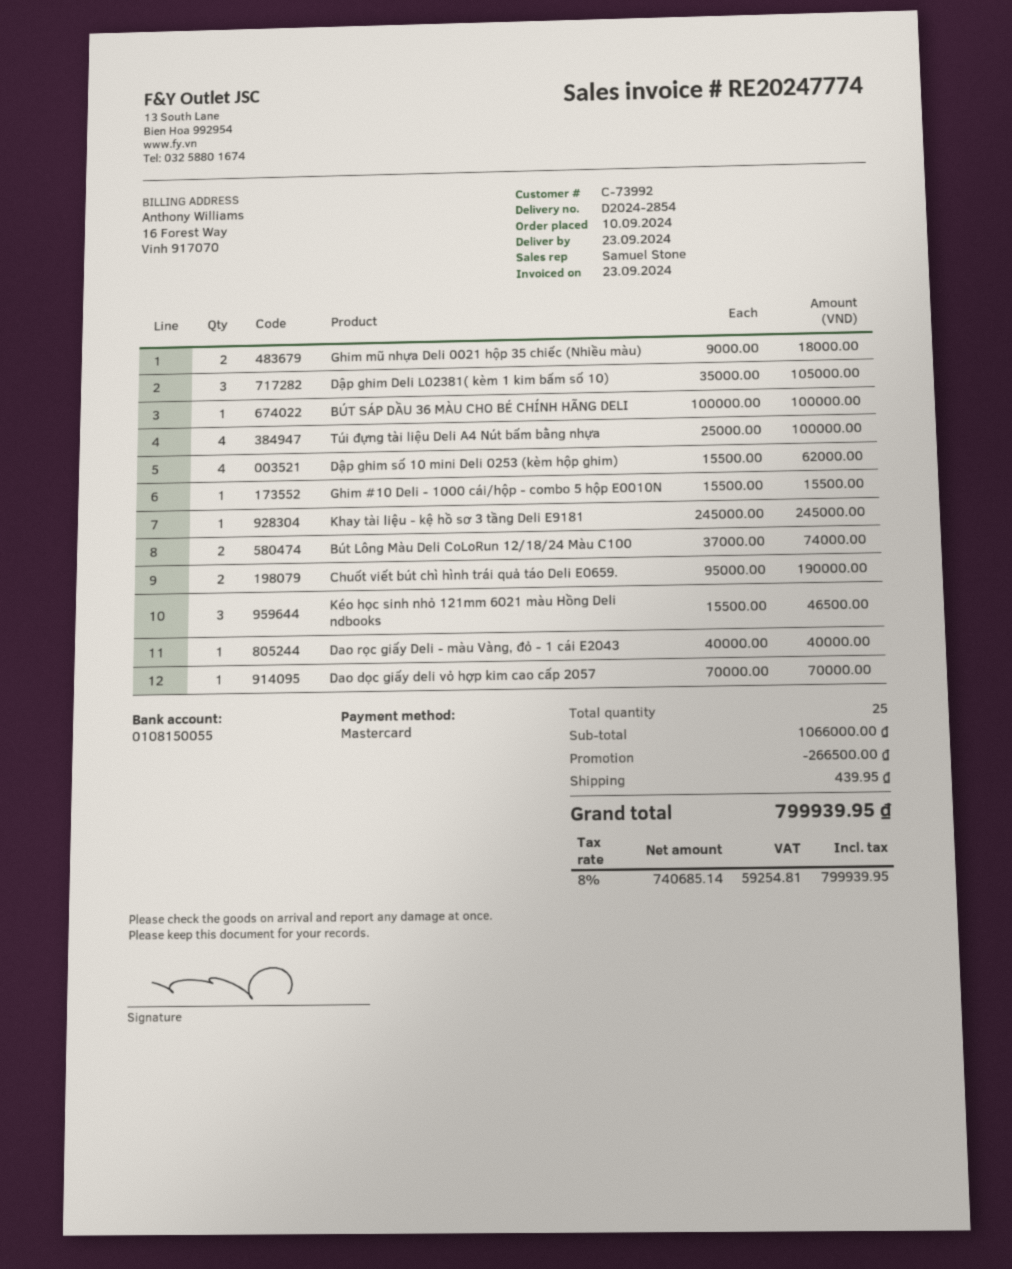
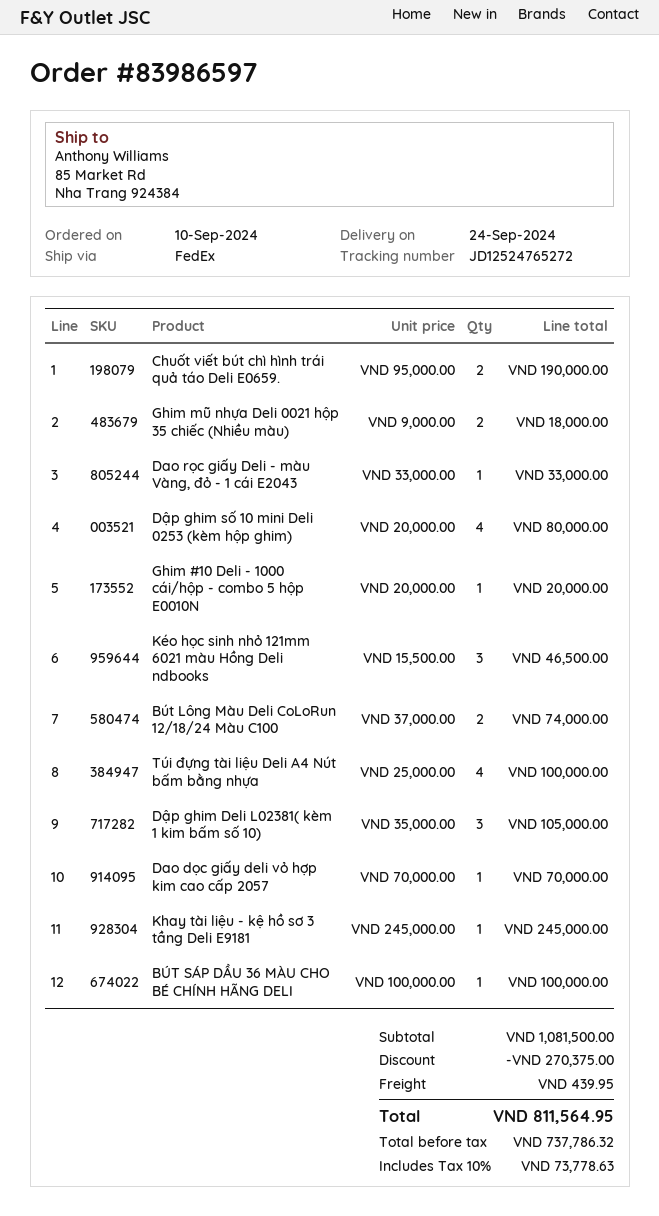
delivery date: 2024-09-23 -> 2024-09-24
Dập ghim số 10 mini Deli 0253 (kèm hộp ghim): 4 x 15500.00 = 62000.00 -> 4 x 20000.00 = 80000.00
Ghim #10 Deli - 1000 cái/hộp - combo 5 hộp E0010N: 1 x 15500.00 = 15500.00 -> 1 x 20000.00 = 20000.00
Dao rọc giấy Deli - màu Vàng, đỏ - 1 cái E2043: 1 x 40000.00 = 40000.00 -> 1 x 33000.00 = 33000.00
subtotal: 1066000.00 -> 1081500.00
discount: 266500.00 -> 270375.00
net: 740685.14 -> 737786.32
tax: 8% = 59254.81 -> 10% = 73778.63
total: 799939.95 -> 811564.95

